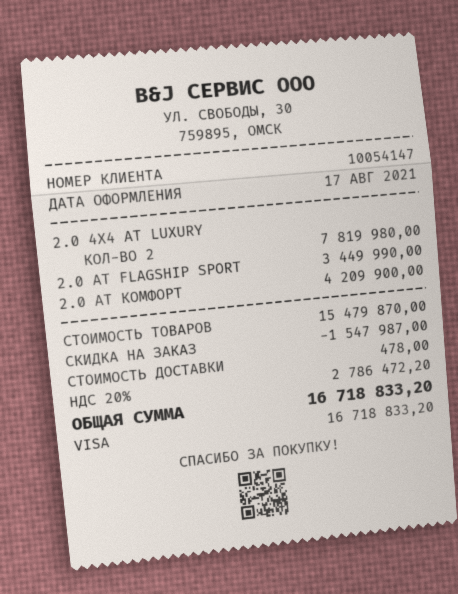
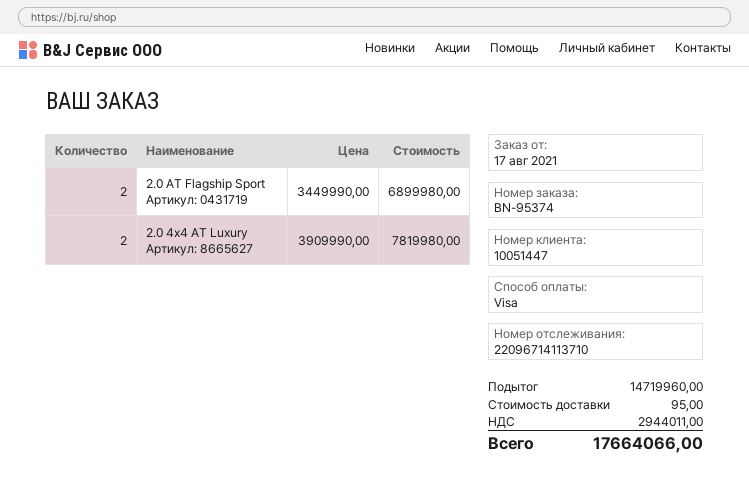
customer number: 10054147 -> 10051447
2.0 AT FLAGSHIP SPORT: 1 for 3449990.00 -> 2 for 6899980.00
2.0 AT КОМФОРТ: 1 for 4209900.00 -> none
subtotal: 15479870.00 -> 14719960.00
discount: 1547987.00 -> none
shipping: 478.00 -> 95.00
tax: 2786472.20 -> 2944011.00
total: 16718833.20 -> 17664066.00

